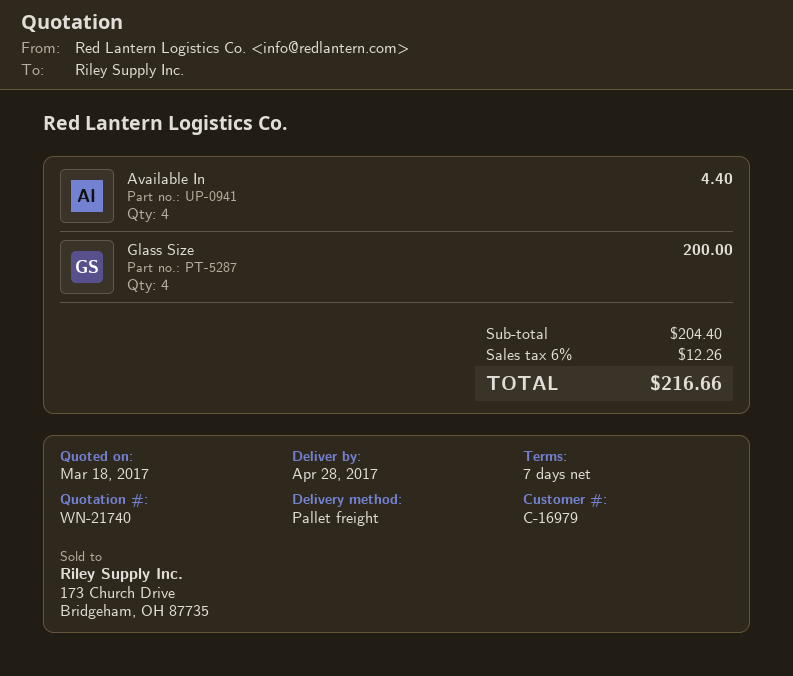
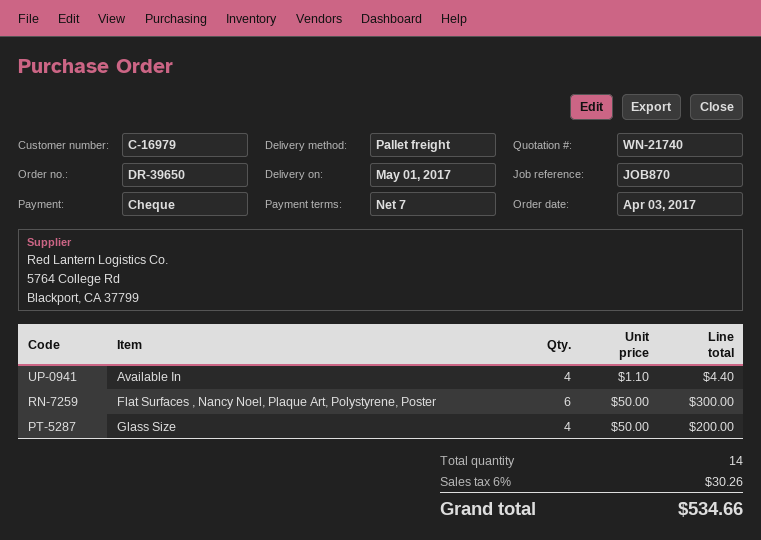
delivery date: 2017-04-28 -> 2017-05-01
Flat Surfaces , Nancy Noel, Plaque Art, Polystyrene, Poster: none -> 6 for 300.00
tax: 6% = 12.26 -> 6% = 30.26
total: 216.66 -> 534.66

